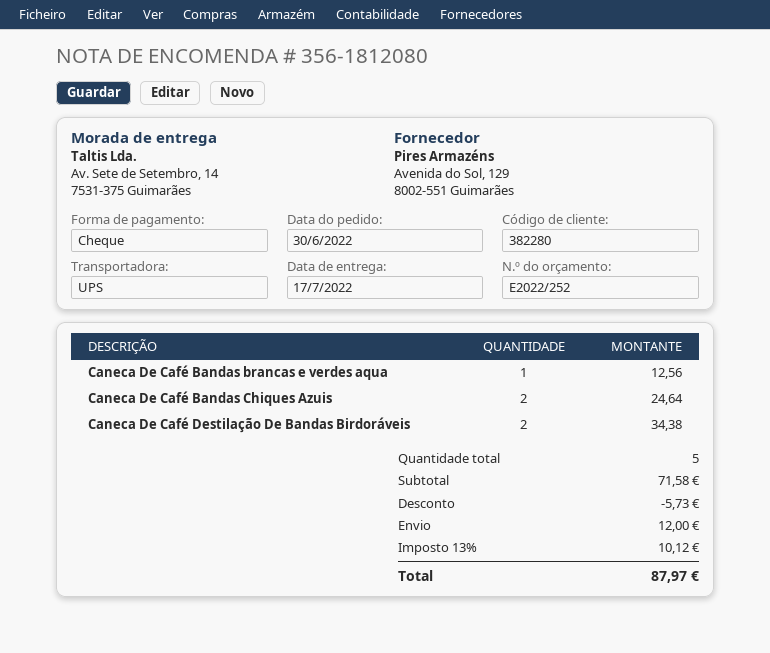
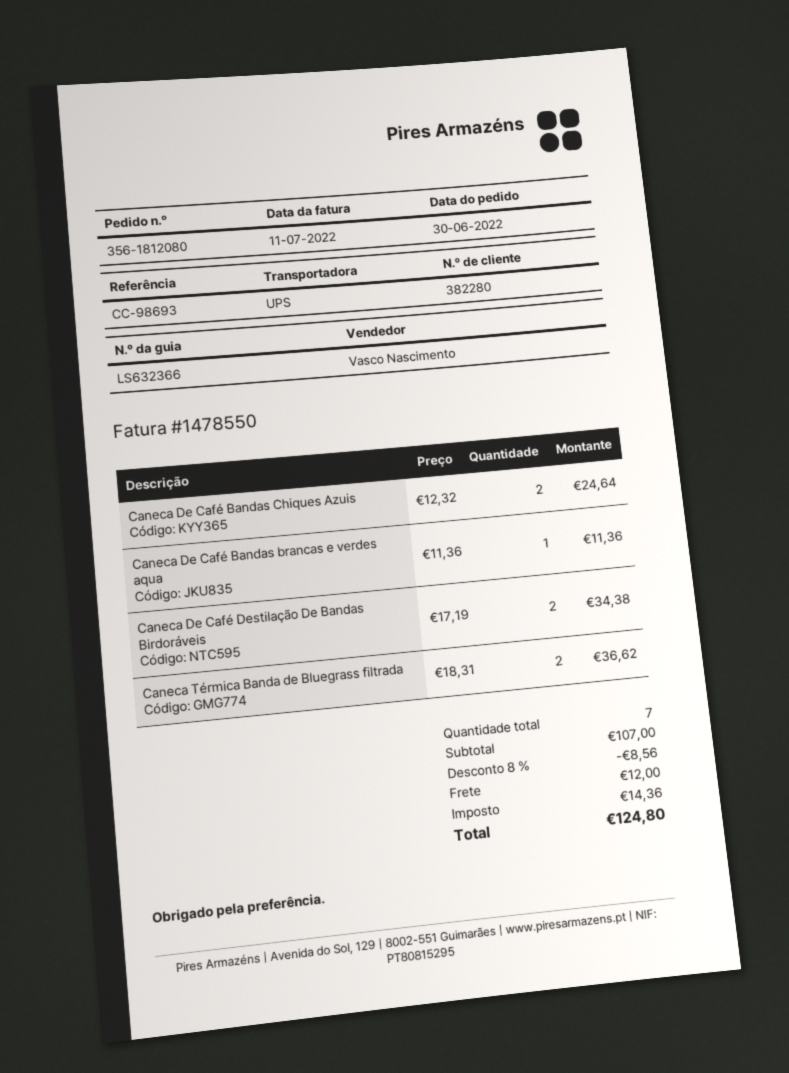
Caneca De Café Bandas brancas e verdes aqua: 1 for 12.56 -> 1 for 11.36
Caneca Térmica Banda de Bluegrass filtrada: none -> 2 for 36.62
total quantity: 5 -> 7
subtotal: 71.58 -> 107.00
discount: 5.73 -> 8.56
tax: 10.12 -> 14.36
total: 87.97 -> 124.80

